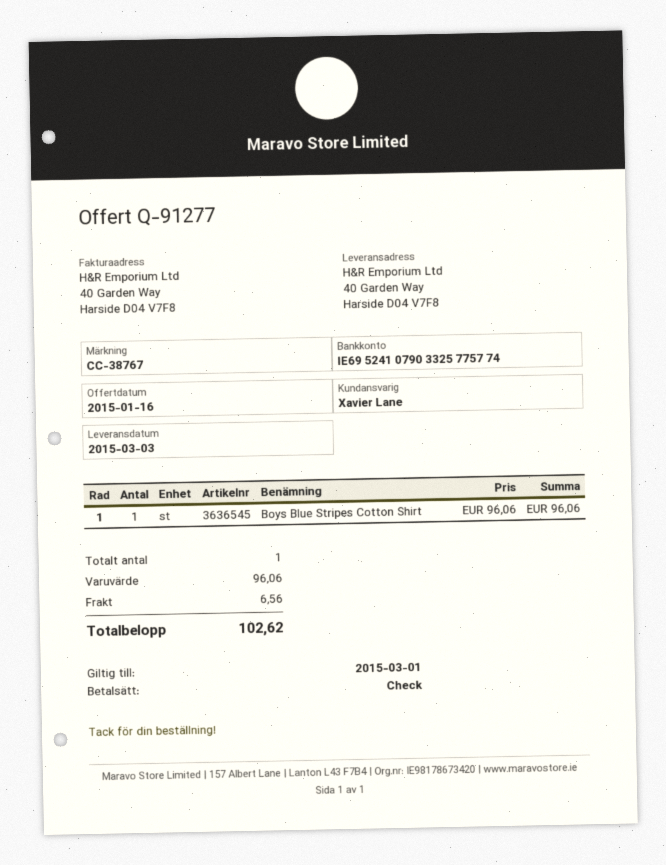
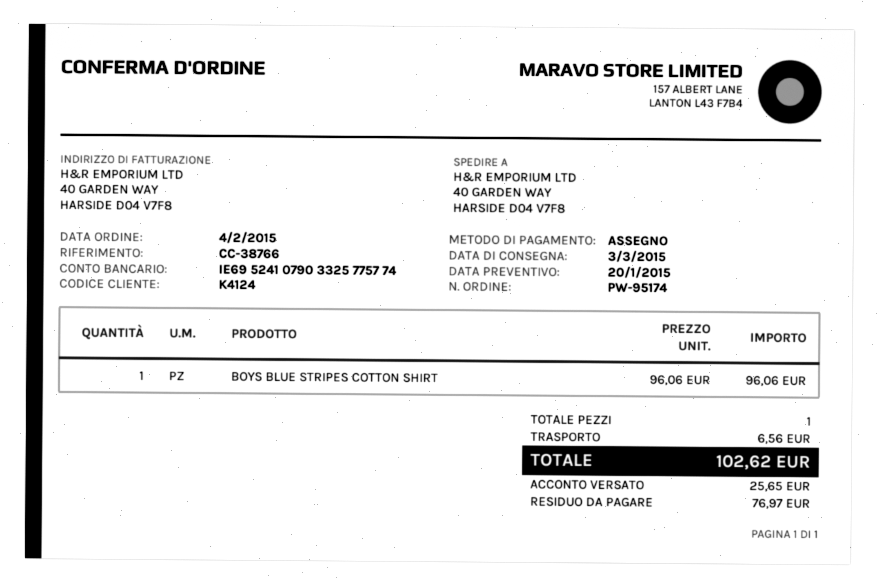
quote date: 2015-01-16 -> 2015-01-20
reference: CC-38767 -> CC-38766

